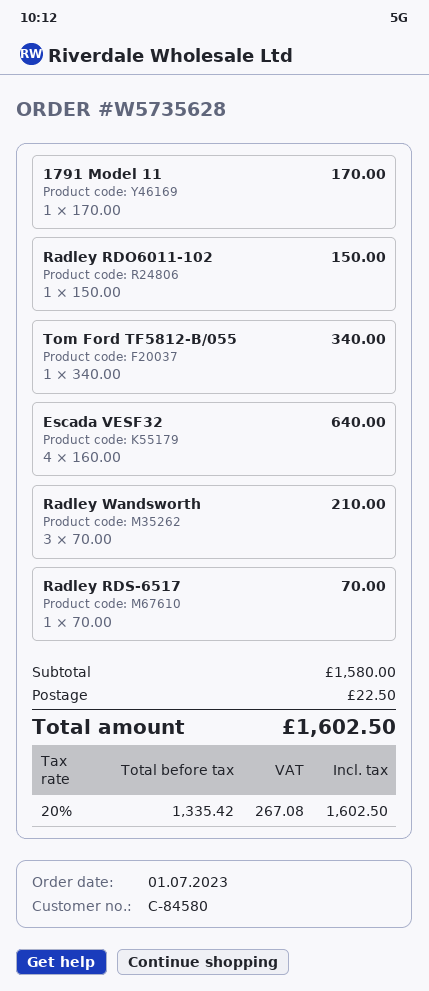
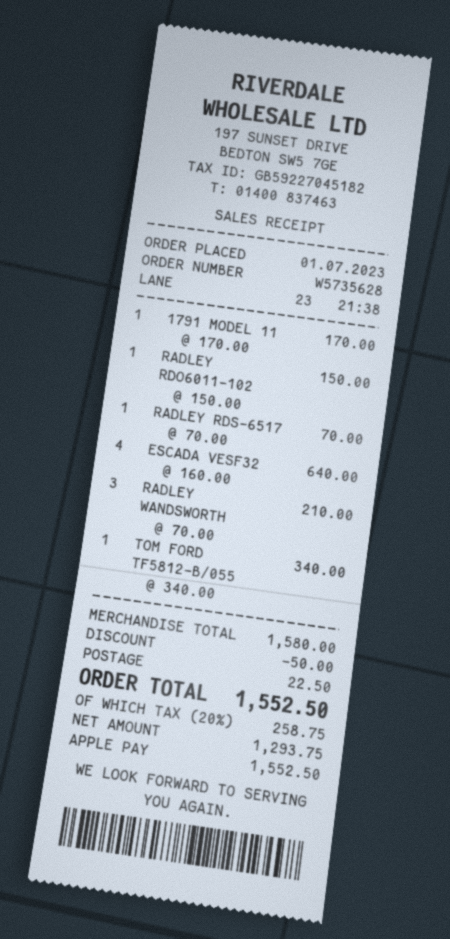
discount: none -> 50.00
net: 1335.42 -> 1293.75
tax: 20% = 267.08 -> 20% = 258.75
total: 1602.50 -> 1552.50

